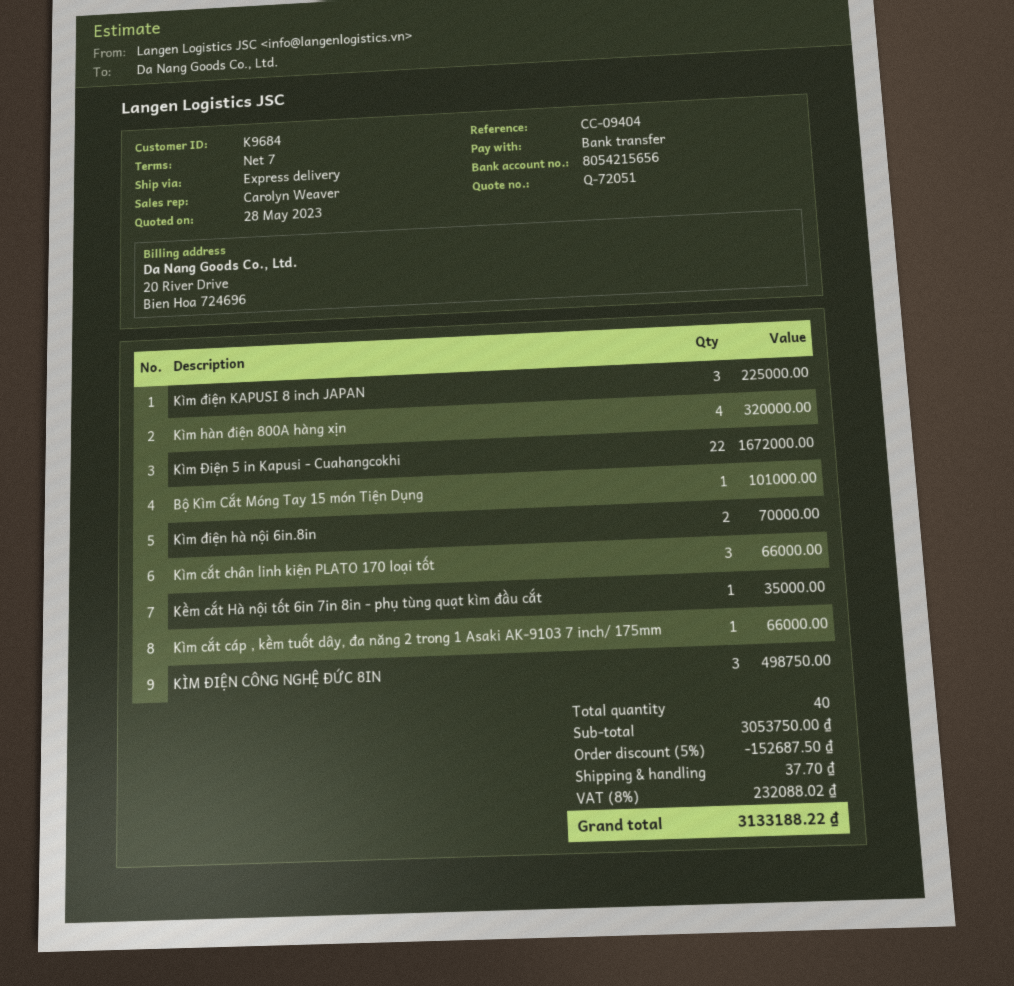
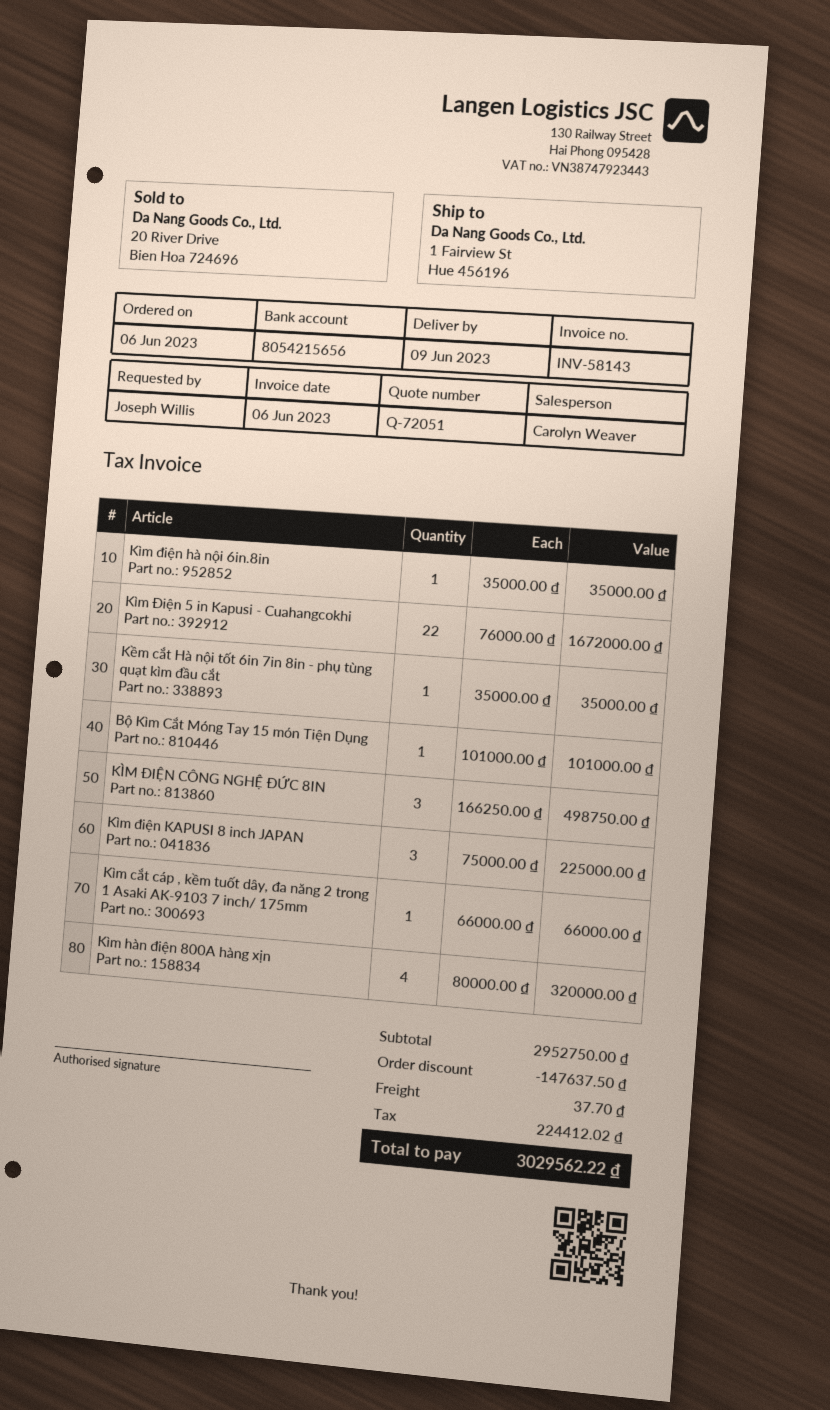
Kìm điện hà nội 6in.8in: 2 for 70000.00 -> 1 for 35000.00
Kìm cắt chân linh kiện PLATO 170 loại tốt: 3 for 66000.00 -> none
subtotal: 3053750.00 -> 2952750.00
discount: 152687.50 -> 147637.50
tax: 232088.02 -> 224412.02
total: 3133188.22 -> 3029562.22

